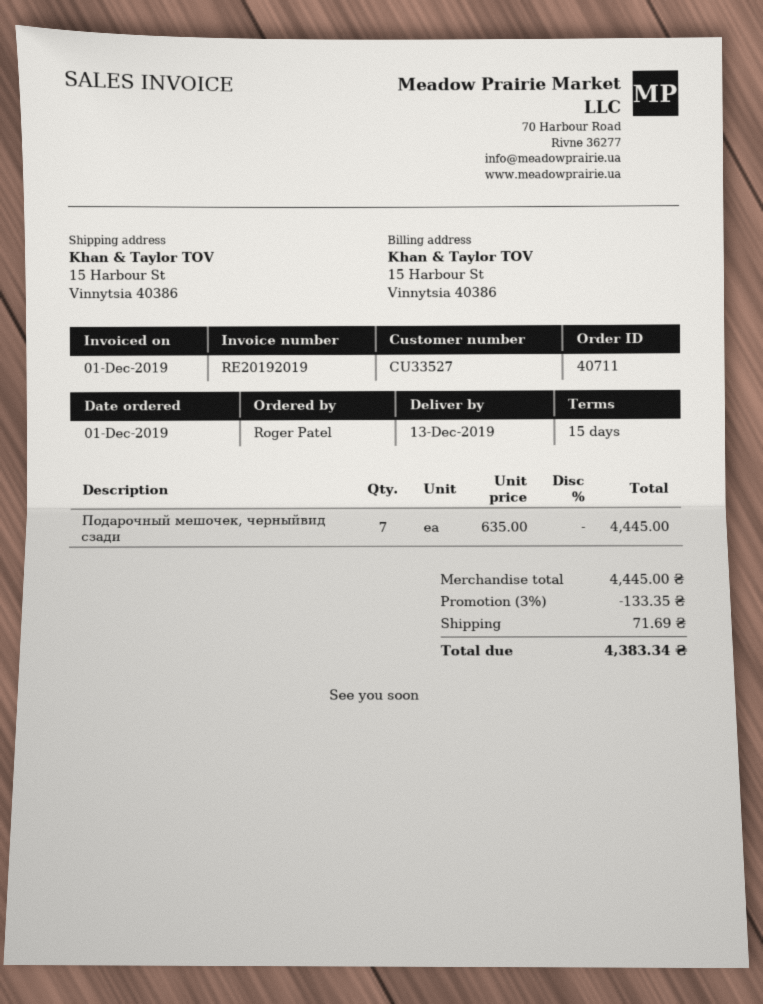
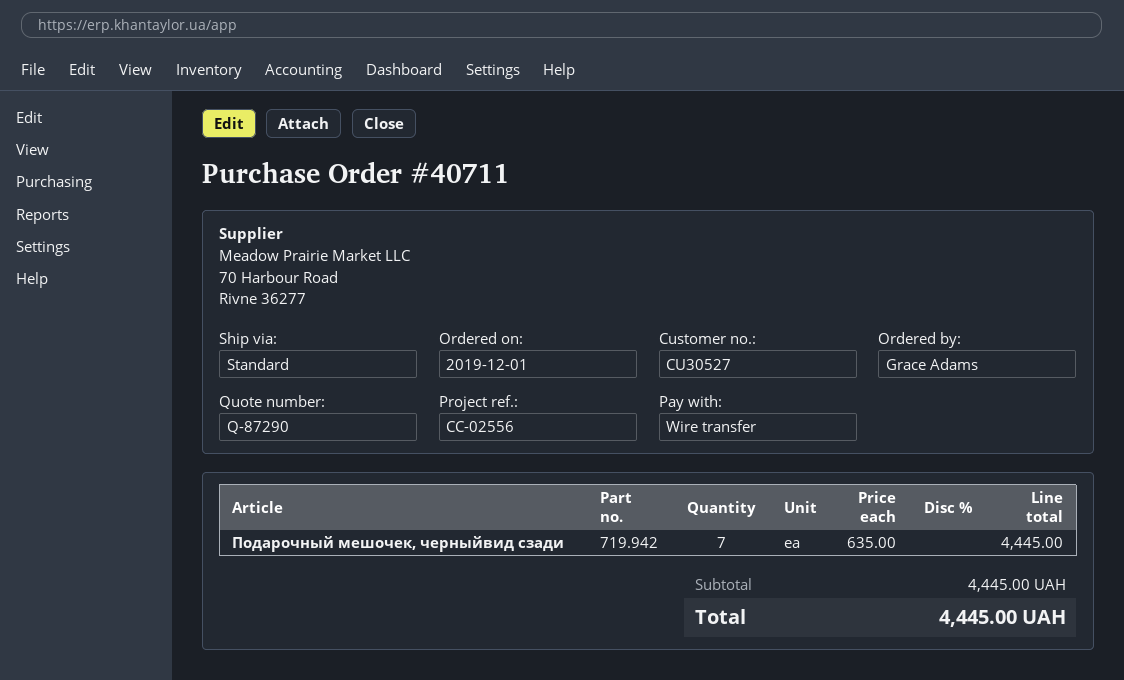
customer number: CU33527 -> CU30527
ordered by: Roger Patel -> Grace Adams
discount: 3% = 133.35 -> none
shipping: 71.69 -> none
total: 4383.34 -> 4445.00

